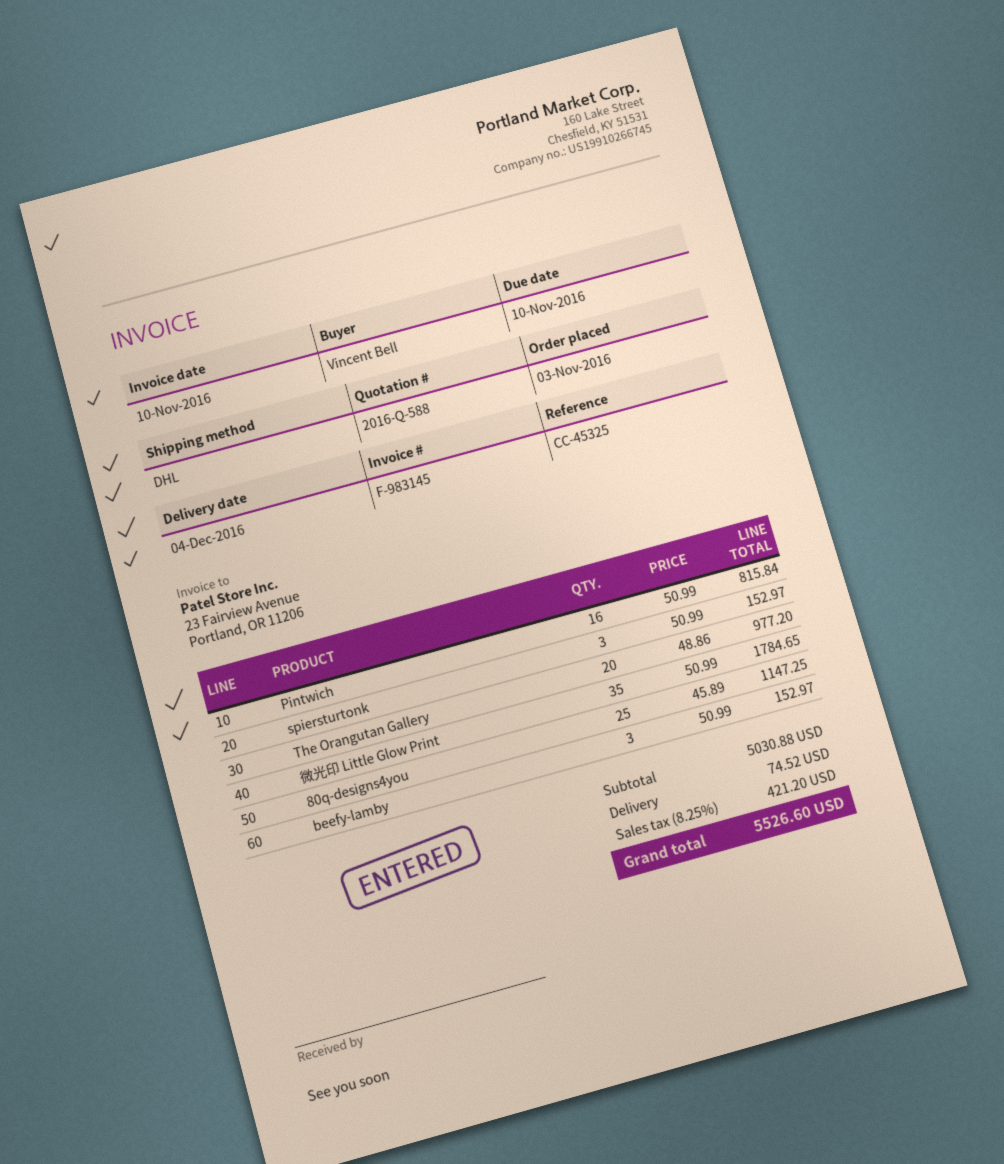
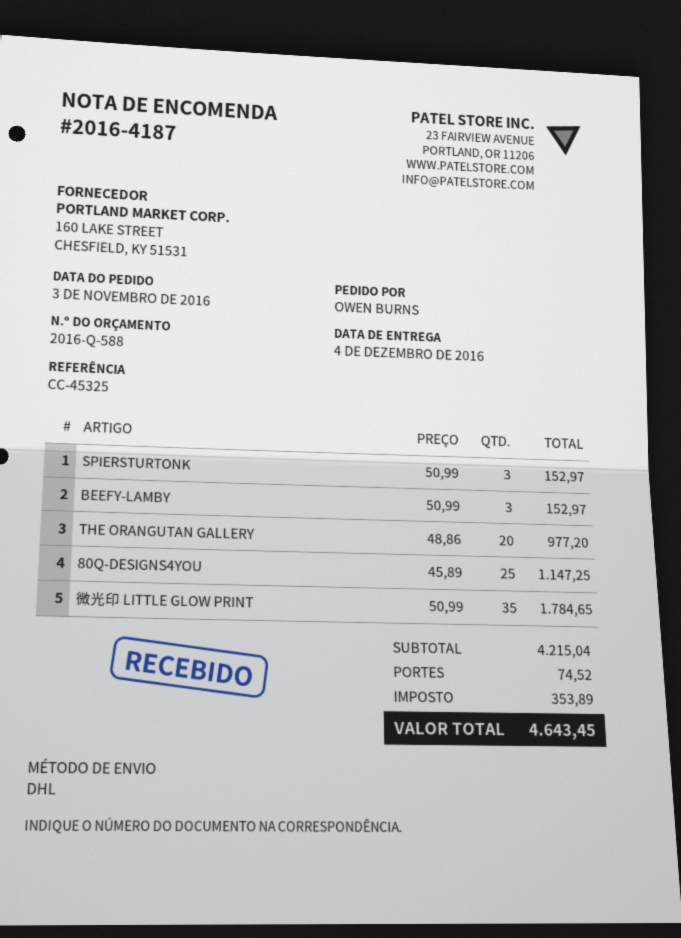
ordered by: Vincent Bell -> OWEN BURNS
Pintwich: 16 x 50.99 = 815.84 -> none
subtotal: 5030.88 -> 4215.04
tax: 421.20 -> 353.89
total: 5526.60 -> 4643.45

